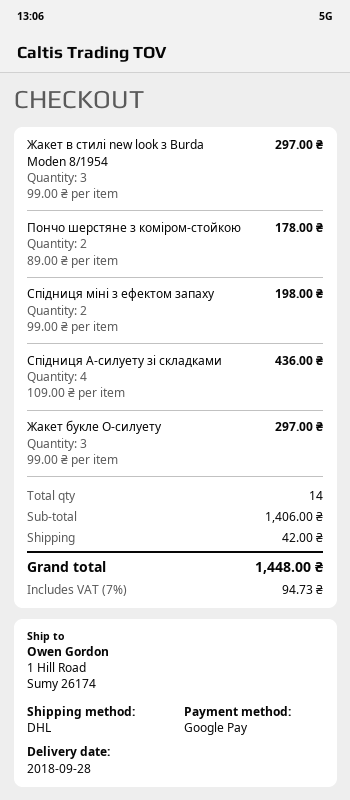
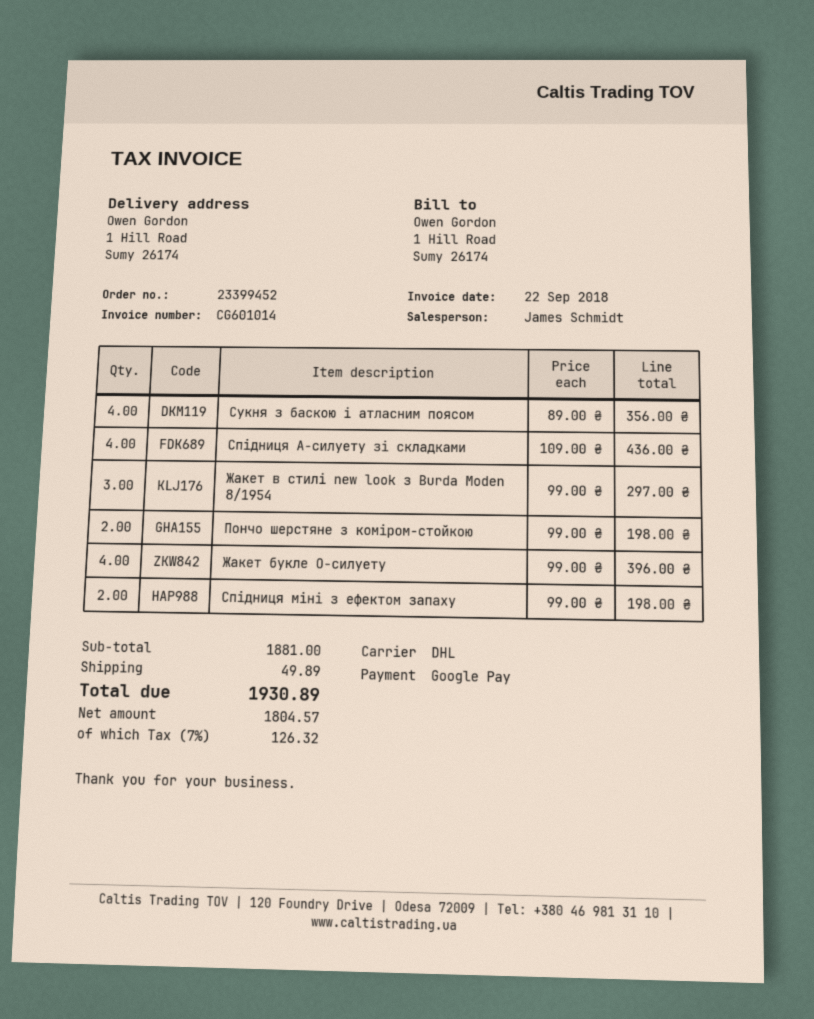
Пончо шерстяне з коміром-стойкою: 2 x 89.00 = 178.00 -> 2 x 99.00 = 198.00
Жакет букле О-силуету: 3 x 99.00 = 297.00 -> 4 x 99.00 = 396.00
Сукня з баскою і атласним поясом: none -> 4 x 89.00 = 356.00
subtotal: 1406.00 -> 1881.00
shipping: 42.00 -> 49.89
tax: 7% = 94.73 -> 7% = 126.32
total: 1448.00 -> 1930.89

